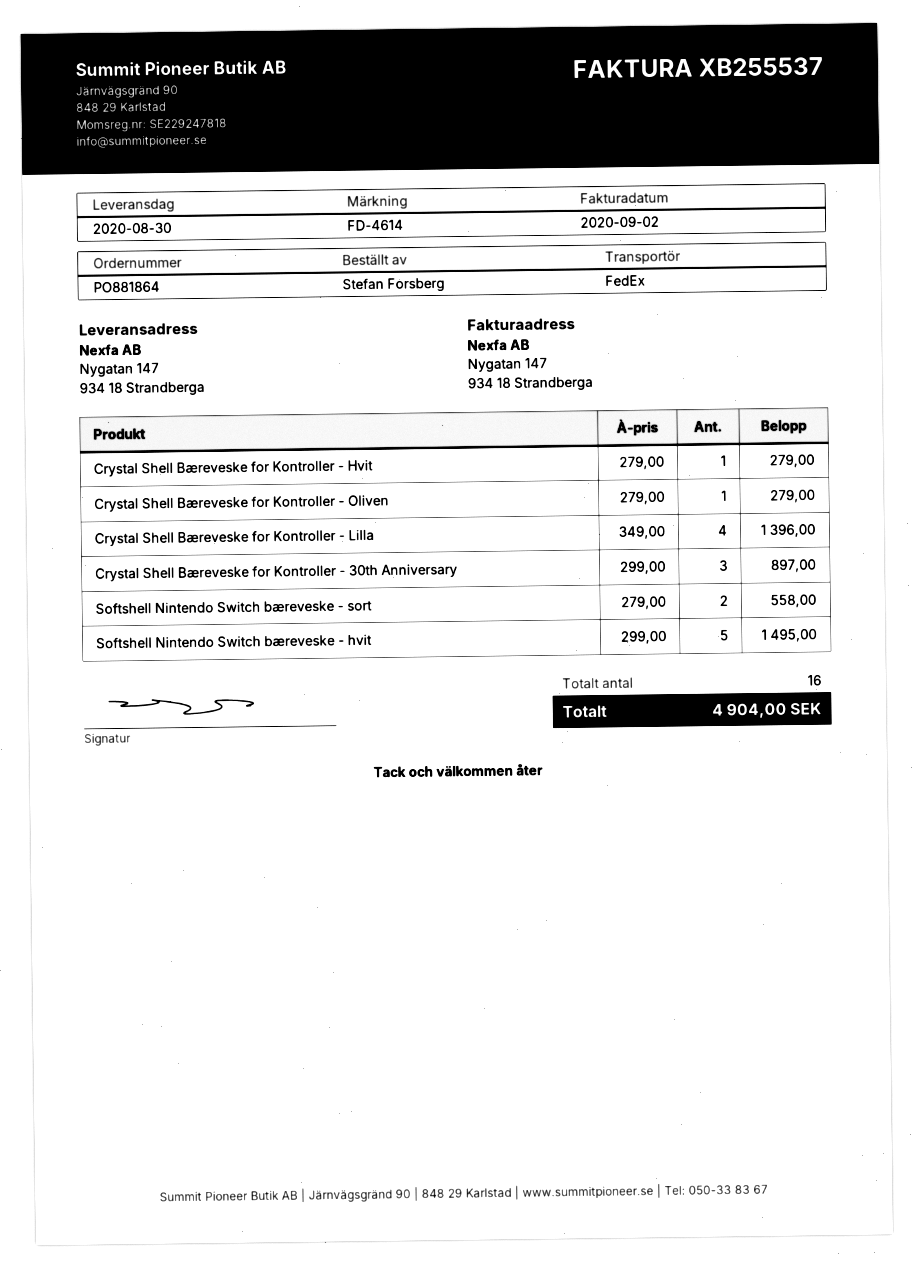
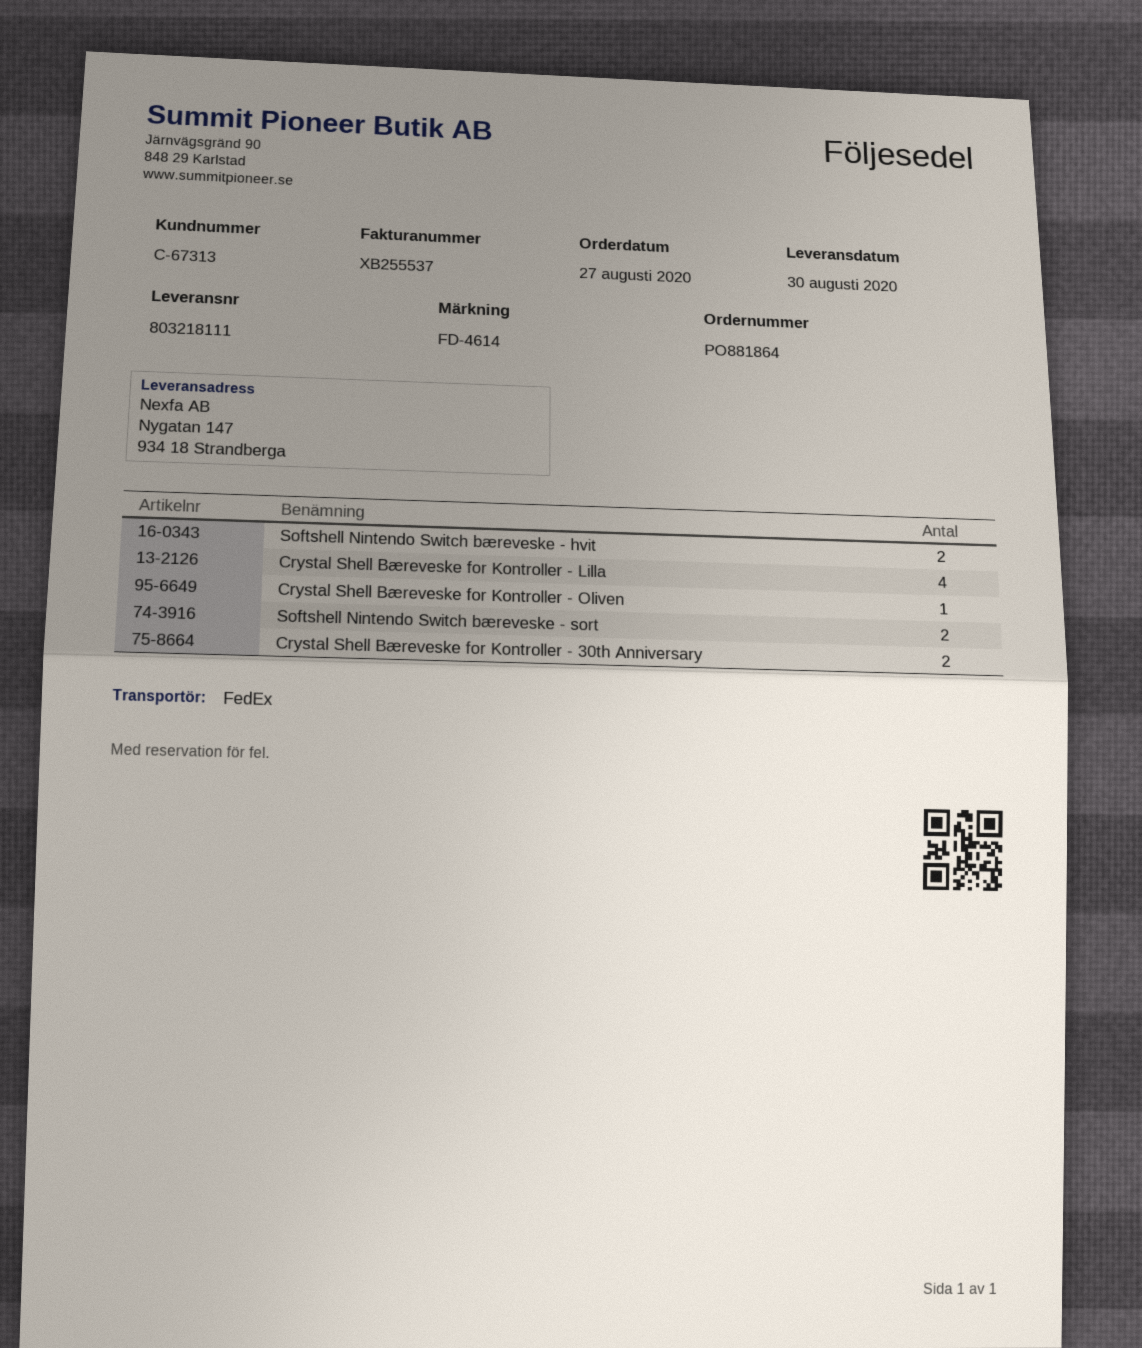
Crystal Shell Bæreveske for Kontroller - Hvit: 1 -> none
Crystal Shell Bæreveske for Kontroller - 30th Anniversary: 3 -> 2
Softshell Nintendo Switch bæreveske - hvit: 5 -> 2

